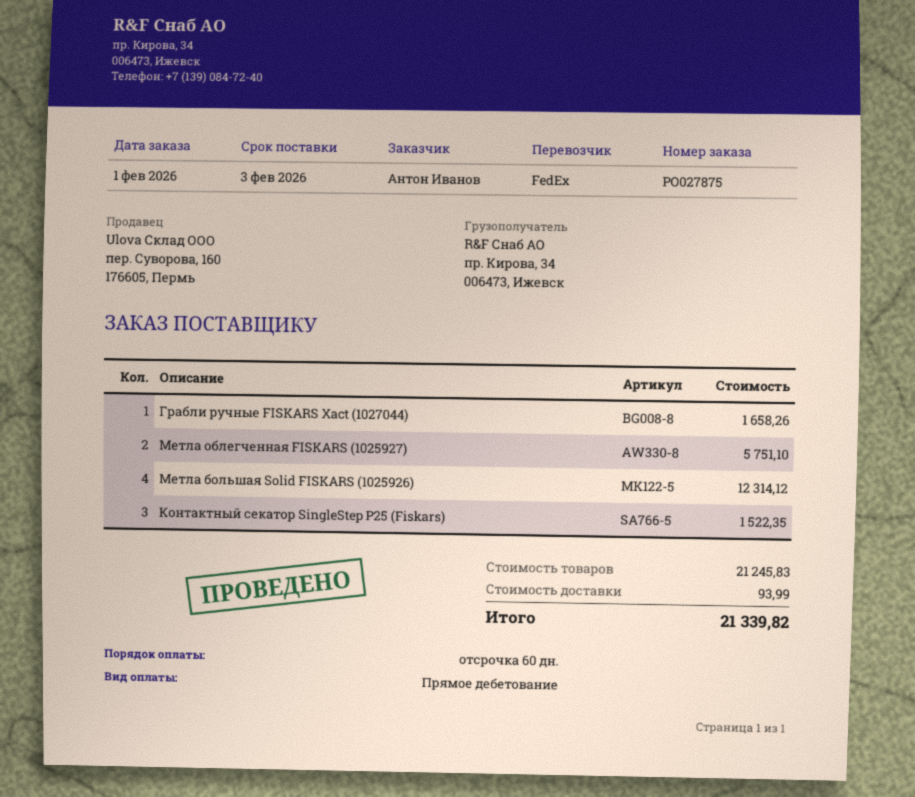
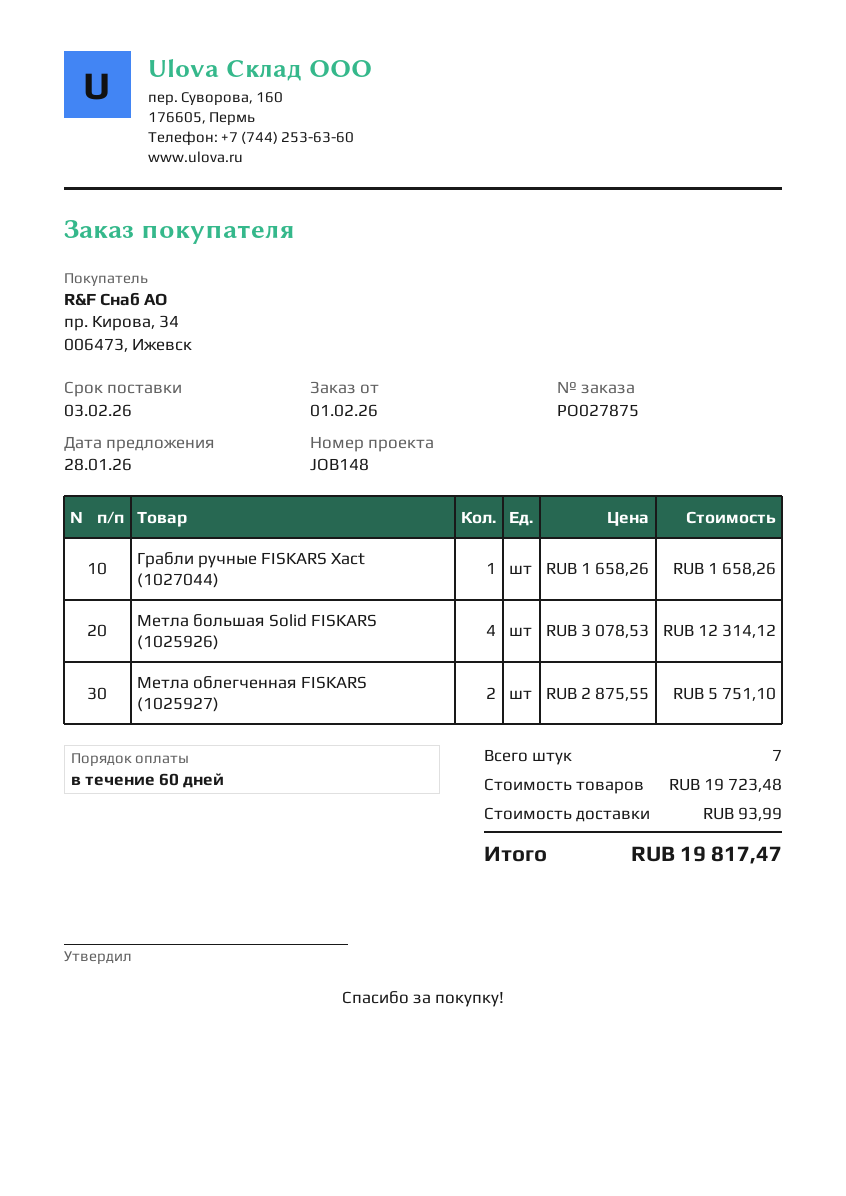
Контактный секатор SingleStep P25 (Fiskars): 3 for 1522.35 -> none
subtotal: 21245.83 -> 19723.48
total: 21339.82 -> 19817.47

